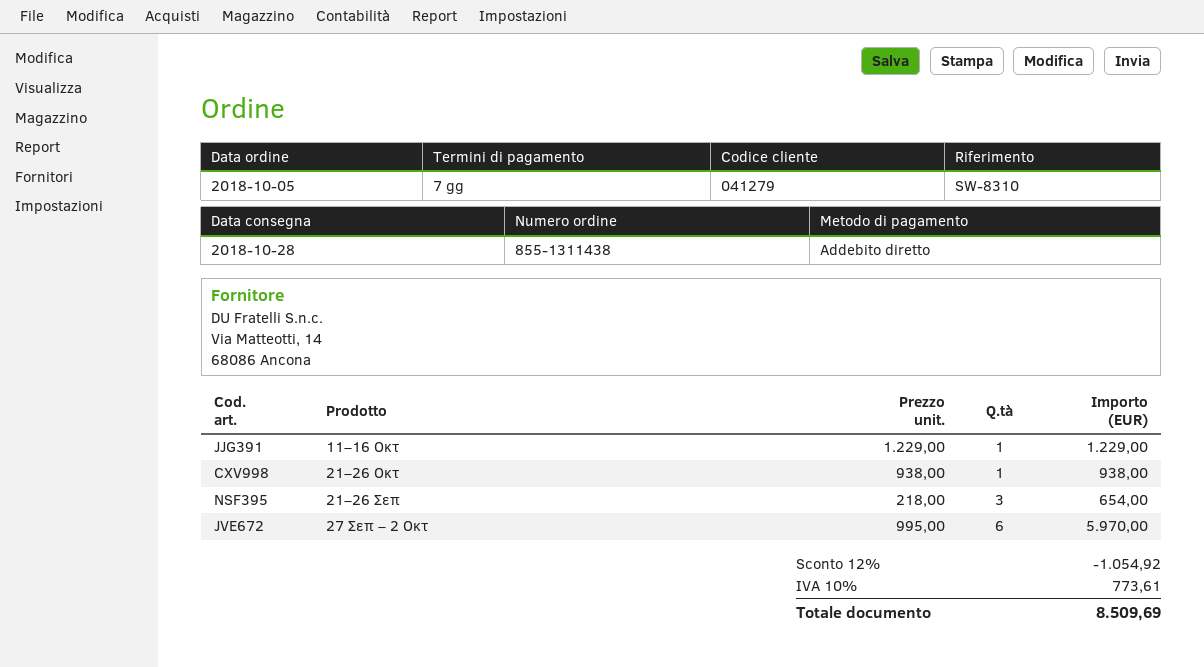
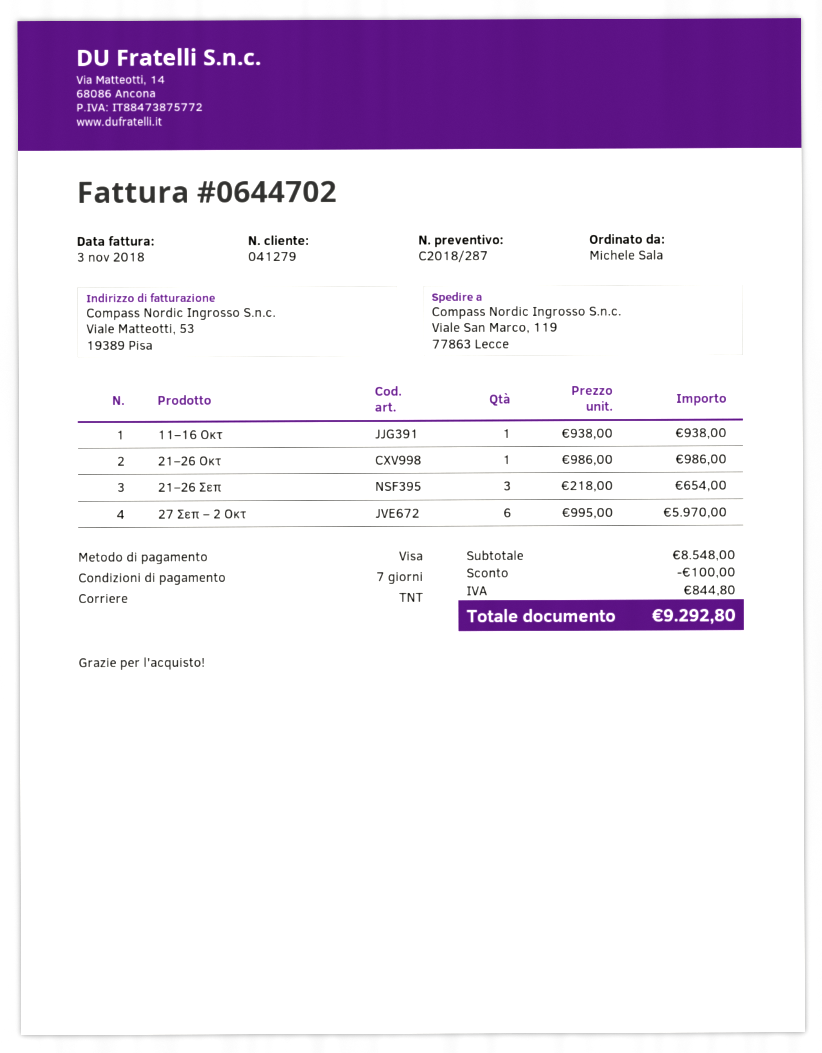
payment method: direct debit -> Visa
11–16 Οκτ: 1 x 1229.00 = 1229.00 -> 1 x 938.00 = 938.00
21–26 Οκτ: 1 x 938.00 = 938.00 -> 1 x 986.00 = 986.00
discount: 1054.92 -> 100.00
tax: 773.61 -> 844.80
total: 8509.69 -> 9292.80

